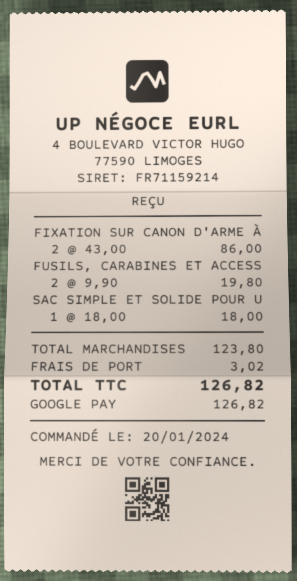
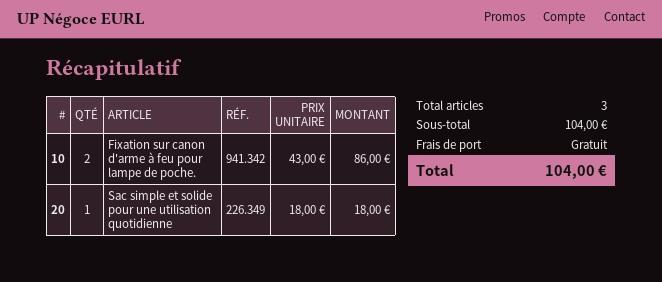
FUSILS, CARABINES ET ACCESS: 2 x 9.90 = 19.80 -> none
subtotal: 123.80 -> 104.00
shipping: 3.02 -> 0.00
total: 126.82 -> 104.00

